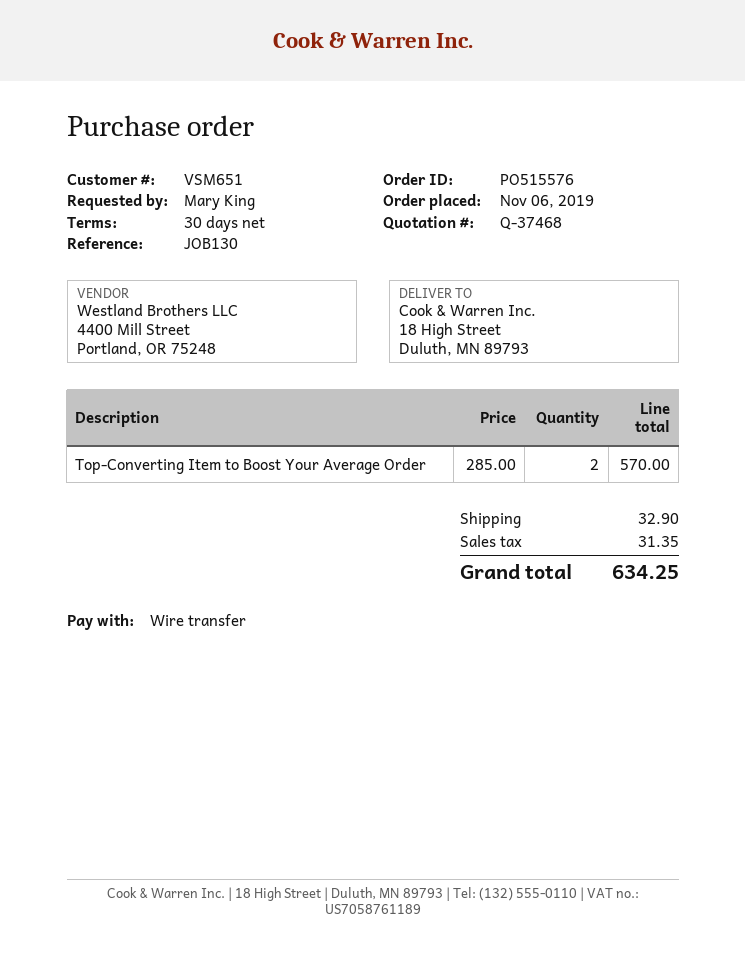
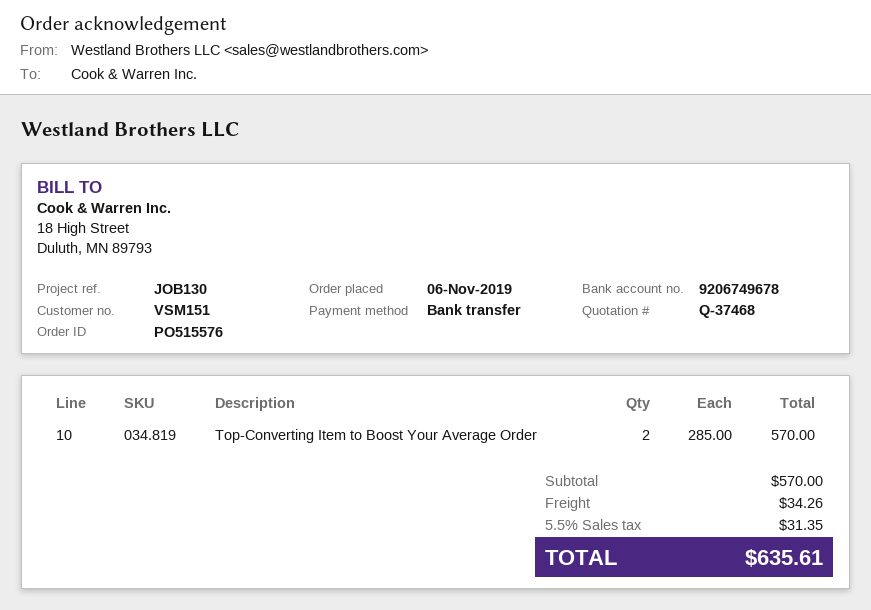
customer number: VSM651 -> VSM151
shipping: 32.90 -> 34.26
total: 634.25 -> 635.61

